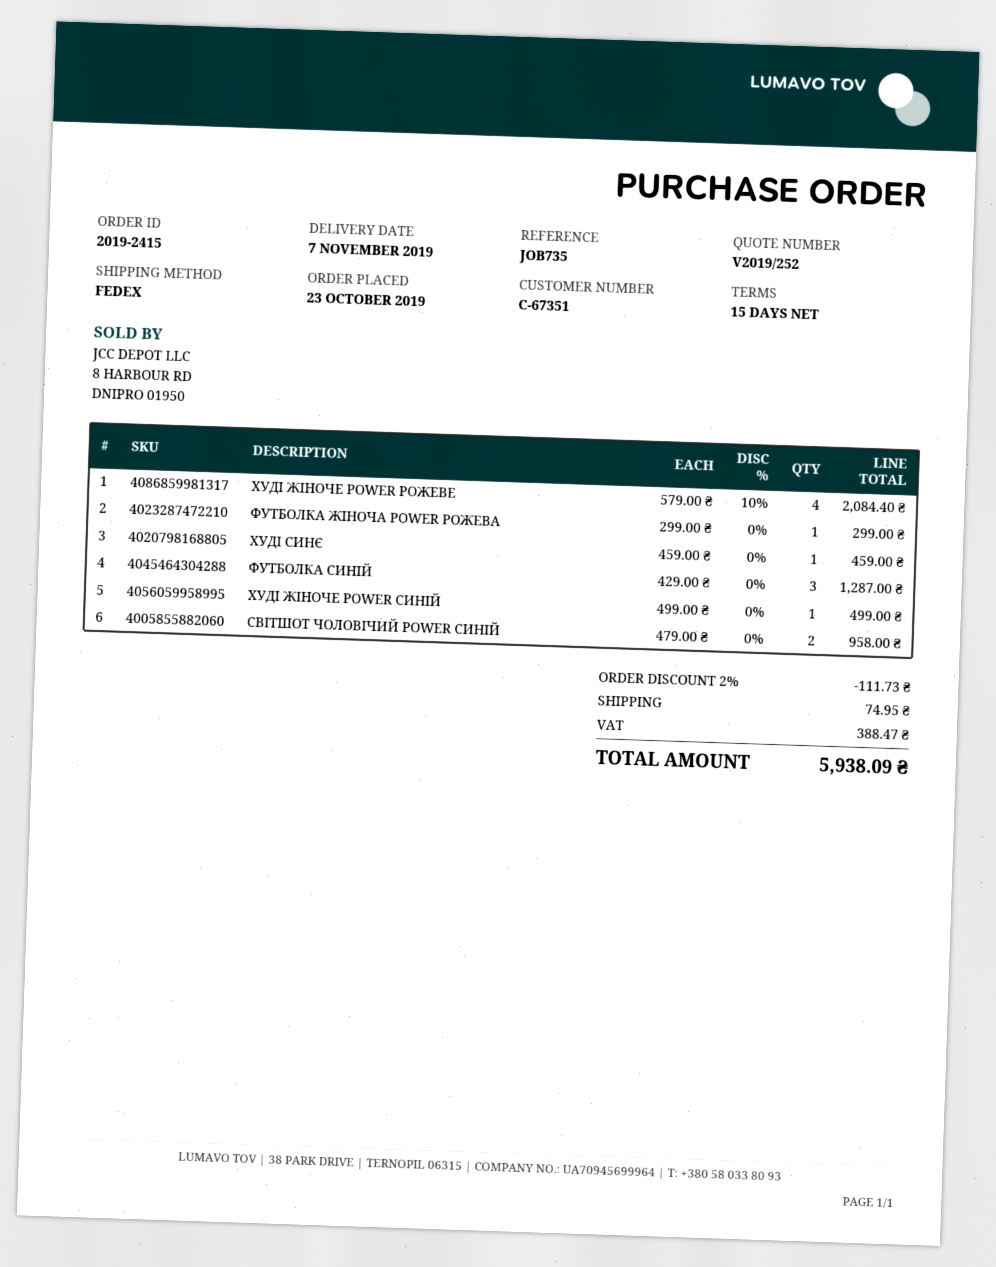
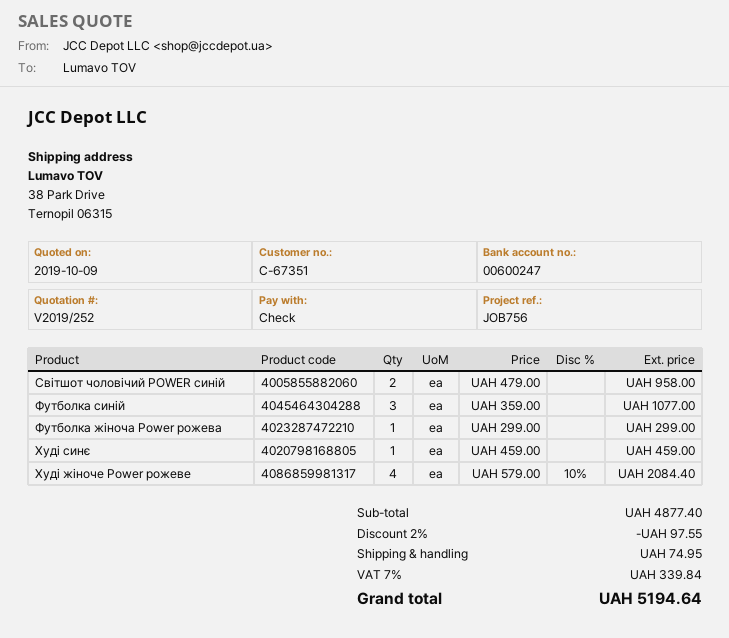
reference: JOB735 -> JOB756
ФУТБОЛКА СИНІЙ: 3 x 429.00 = 1287.00 -> 3 x 359.00 = 1077.00
ХУДІ ЖІНОЧЕ POWER СИНІЙ: 1 x 499.00 = 499.00 -> none
discount: 2% = 111.73 -> 2% = 97.55
tax: 388.47 -> 339.84
total: 5938.09 -> 5194.64

